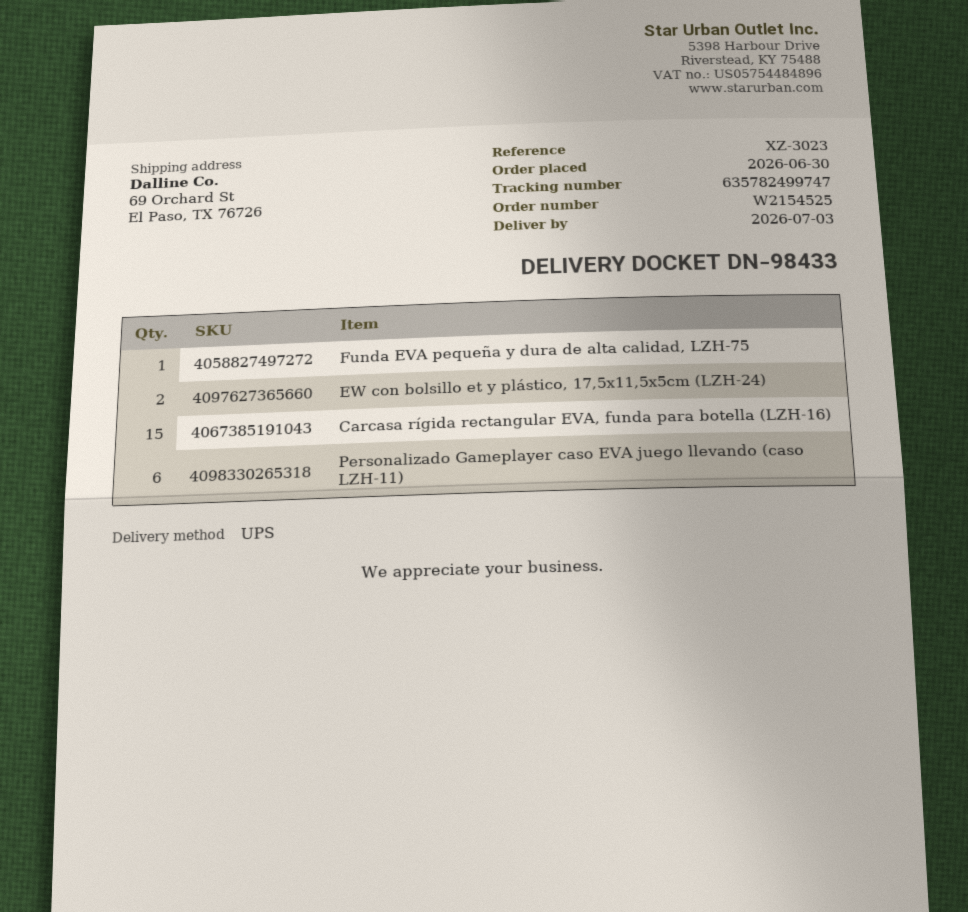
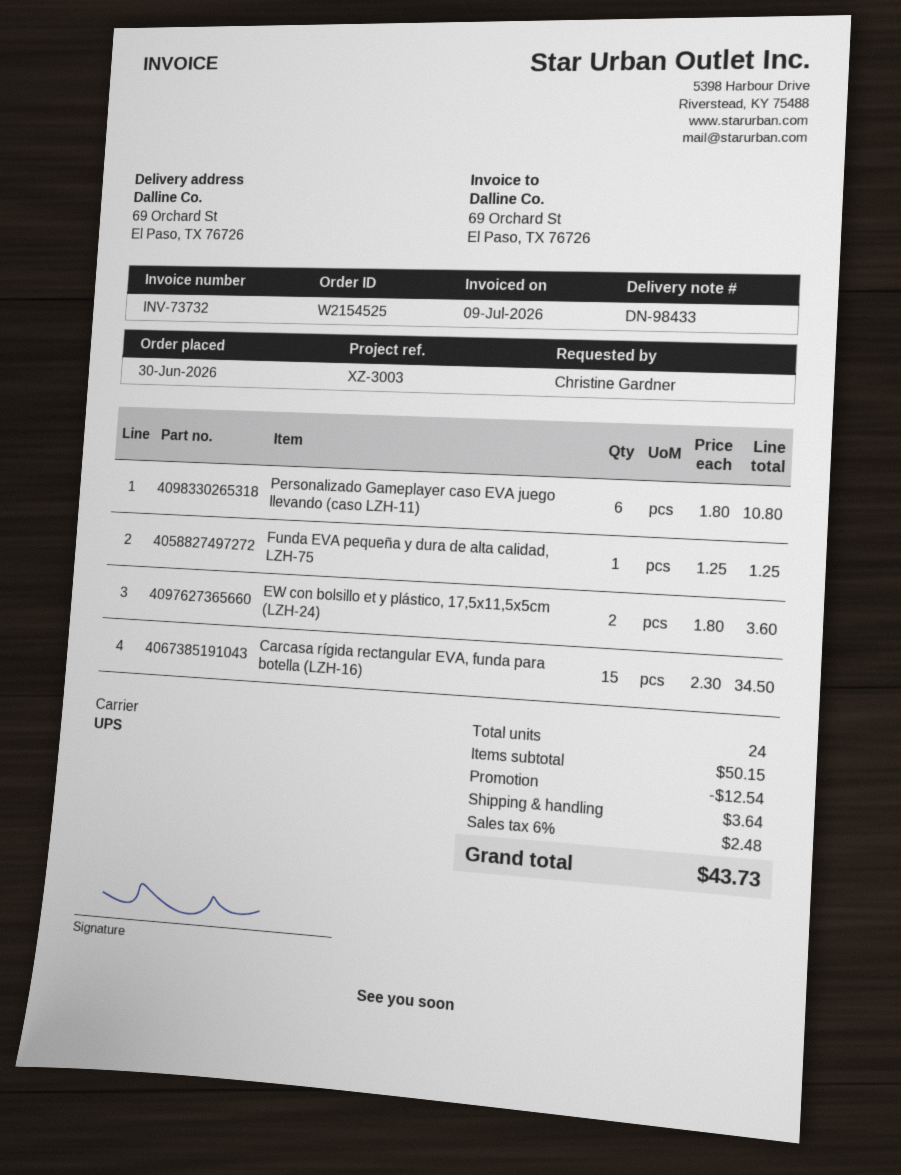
reference: XZ-3023 -> XZ-3003

